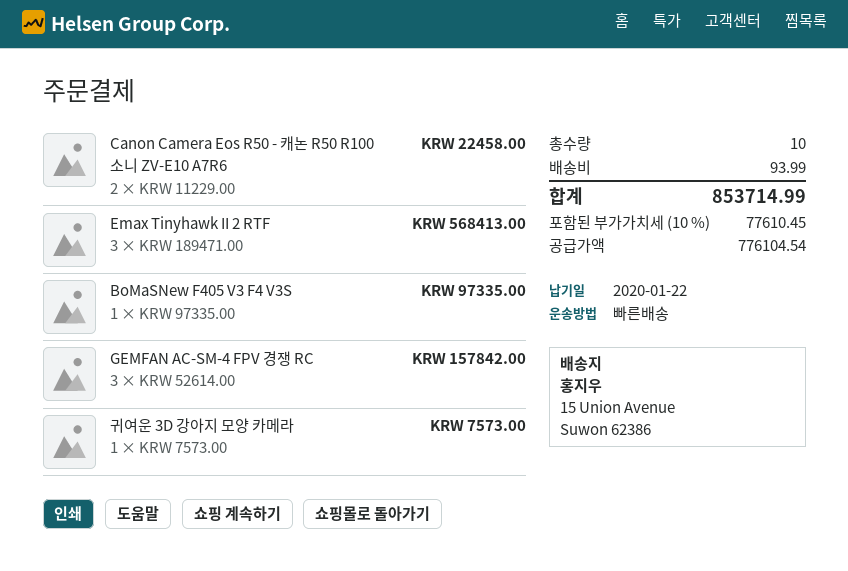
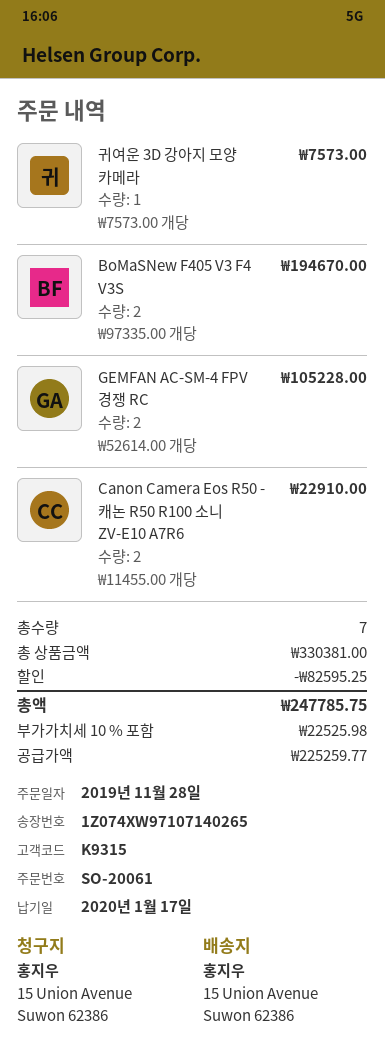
delivery date: 2020-01-22 -> 2020-01-17
Canon Camera Eos R50 - 캐논 R50 R100 소니 ZV-E10 A7R6: 2 x 11229.00 = 22458.00 -> 2 x 11455.00 = 22910.00
Emax Tinyhawk II 2 RTF: 3 x 189471.00 = 568413.00 -> none
BoMaSNew F405 V3 F4 V3S: 1 x 97335.00 = 97335.00 -> 2 x 97335.00 = 194670.00
GEMFAN AC-SM-4 FPV 경쟁 RC: 3 x 52614.00 = 157842.00 -> 2 x 52614.00 = 105228.00
total quantity: 10 -> 7
discount: none -> 82595.25
shipping: 93.99 -> none
net: 776104.54 -> 225259.77
tax: 10% = 77610.45 -> 10% = 22525.98
total: 853714.99 -> 247785.75

